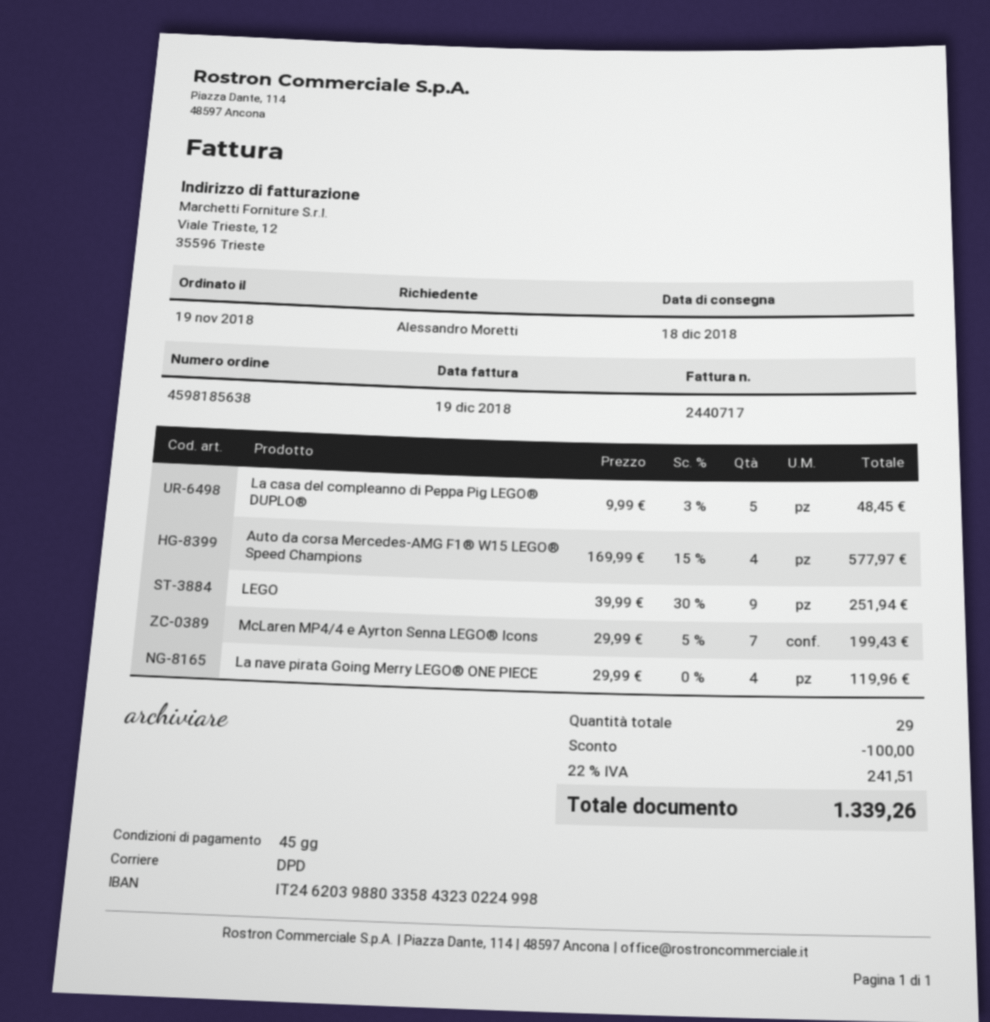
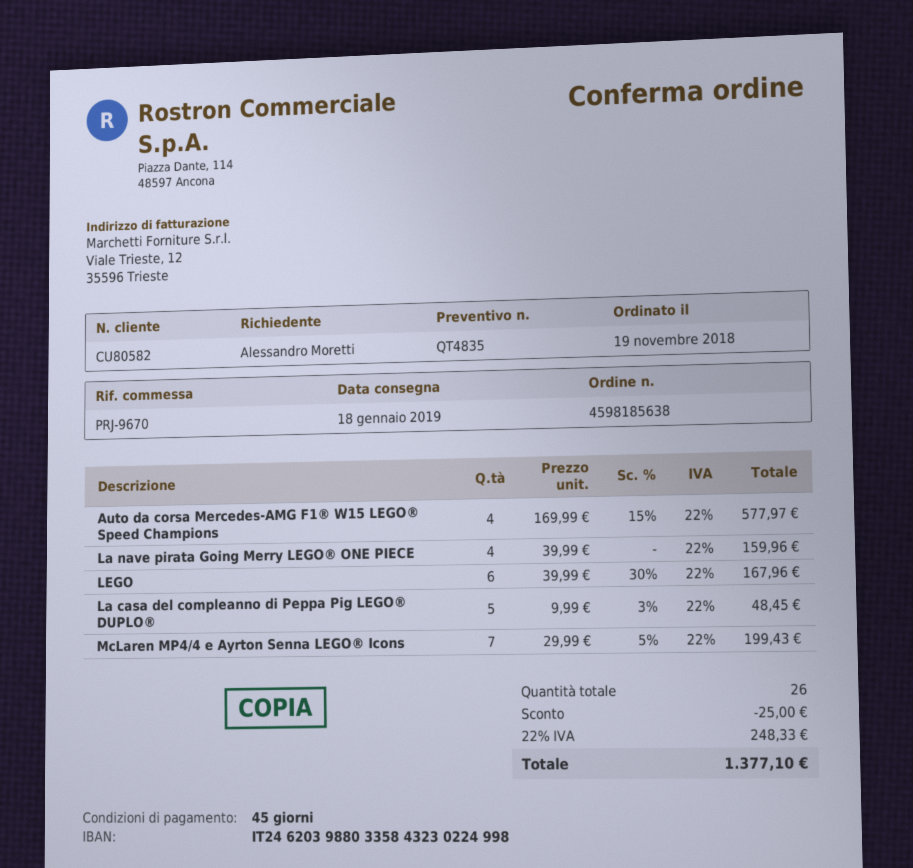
delivery date: 2018-12-18 -> 2019-01-18
LEGO: 9 x 39.99 - 30% = 251.94 -> 6 x 39.99 - 30% = 167.96
La nave pirata Going Merry LEGO® ONE PIECE: 4 x 29.99 = 119.96 -> 4 x 39.99 = 159.96
total quantity: 29 -> 26
discount: 100.00 -> 25.00
tax: 22% = 241.51 -> 22% = 248.33
total: 1339.26 -> 1377.10

